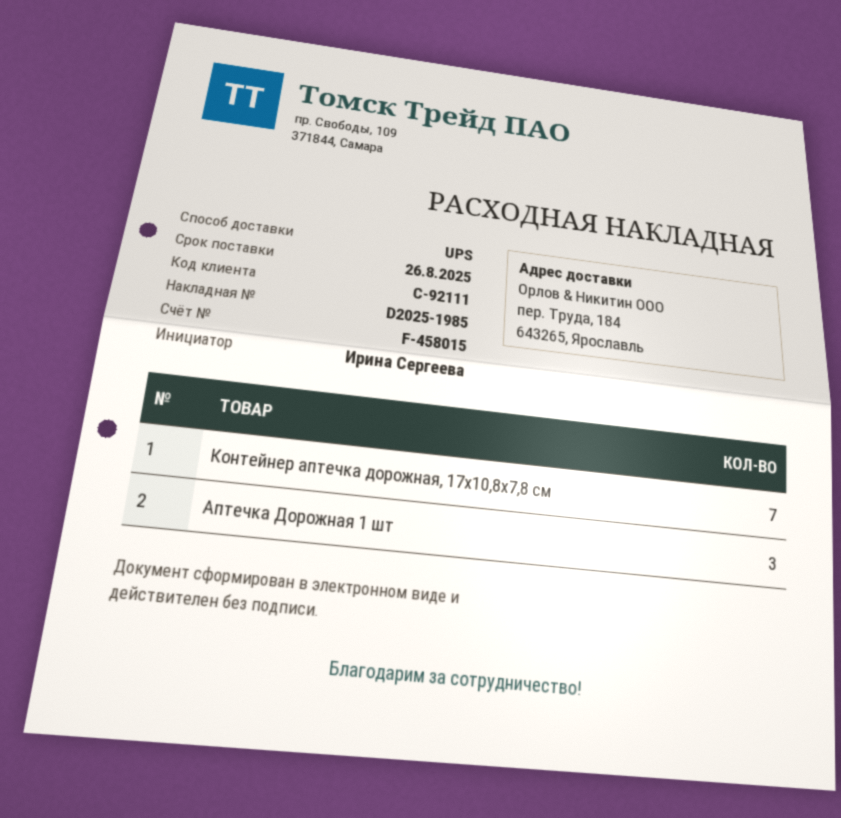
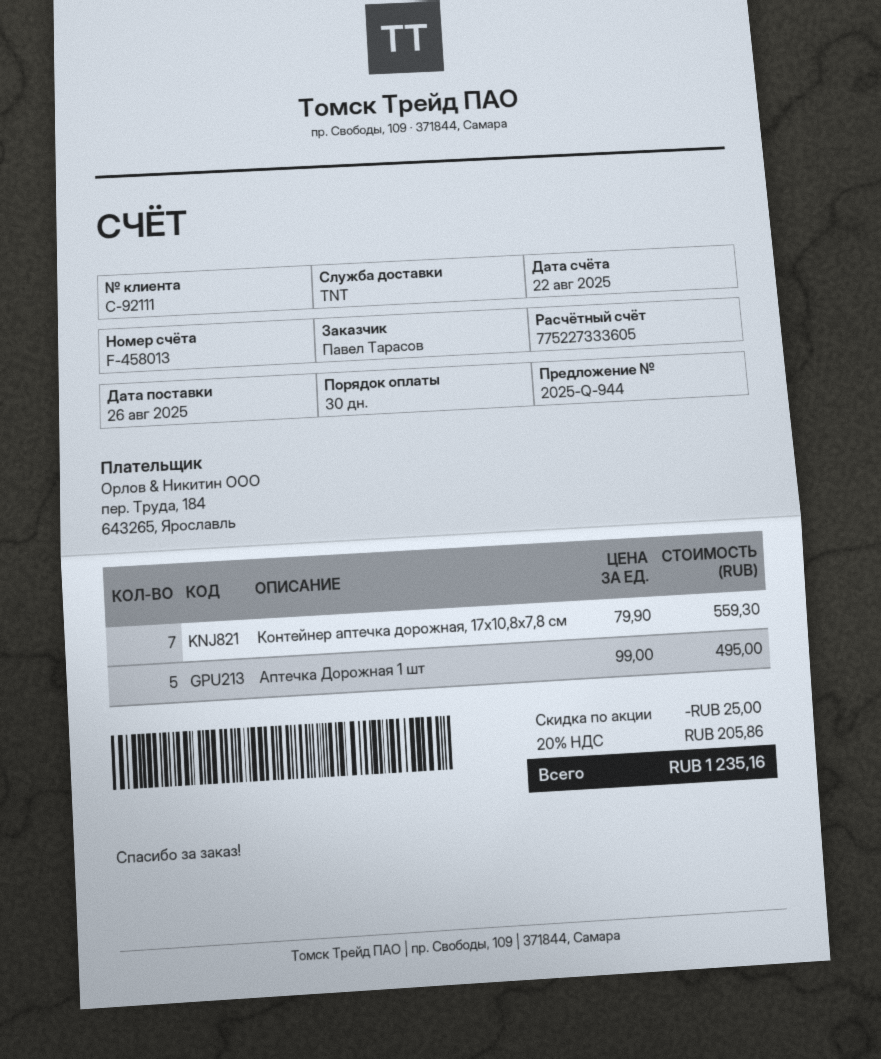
invoice number: F-458015 -> F-458013
ordered by: Ирина Сергеева -> Павел Тарасов
shipping method: UPS -> TNT
Аптечка Дорожная 1 шт: 3 -> 5

